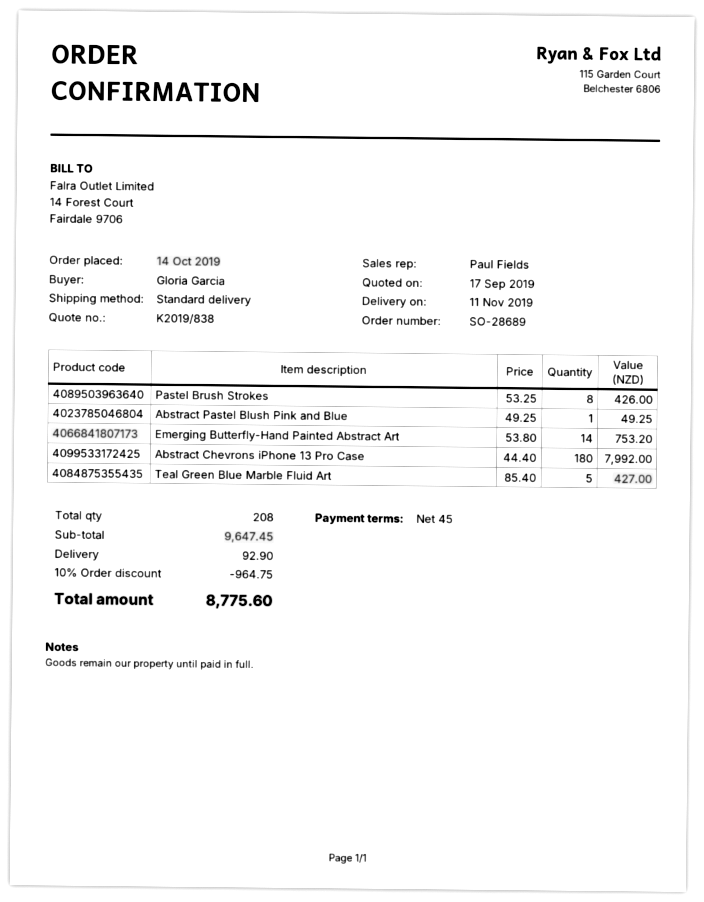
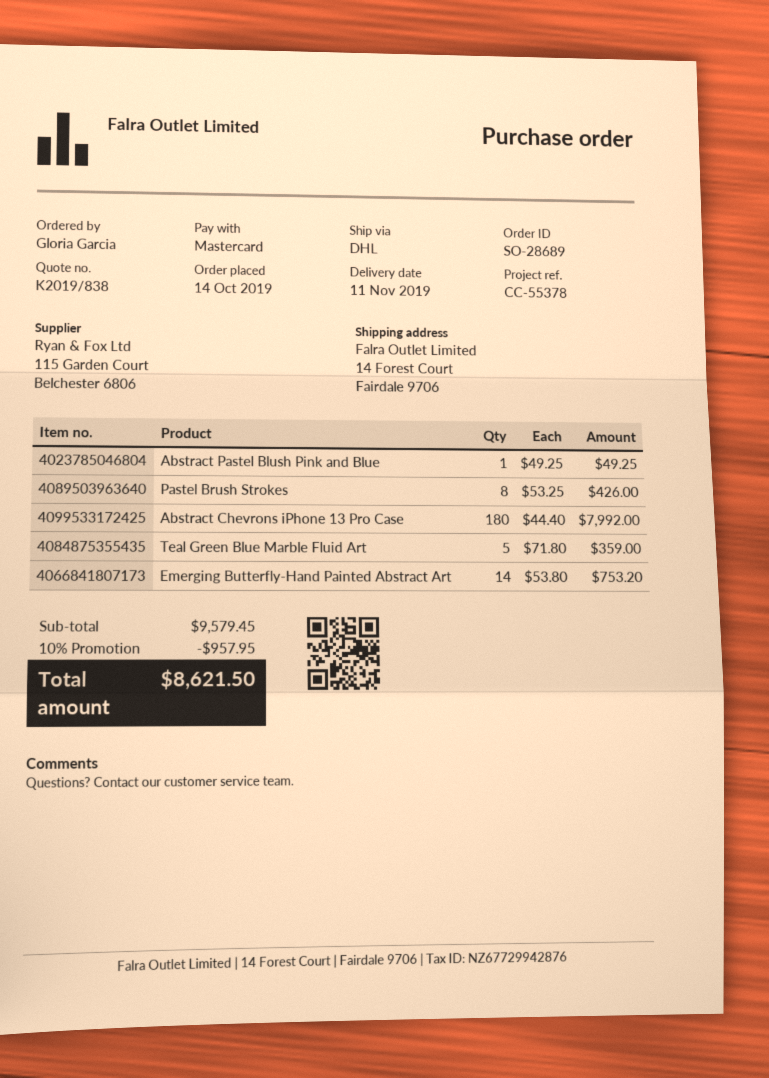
shipping method: standard -> DHL
Teal Green Blue Marble Fluid Art: 5 x 85.40 = 427.00 -> 5 x 71.80 = 359.00
subtotal: 9647.45 -> 9579.45
discount: 10% = 964.75 -> 10% = 957.95
shipping: 92.90 -> none
total: 8775.60 -> 8621.50

